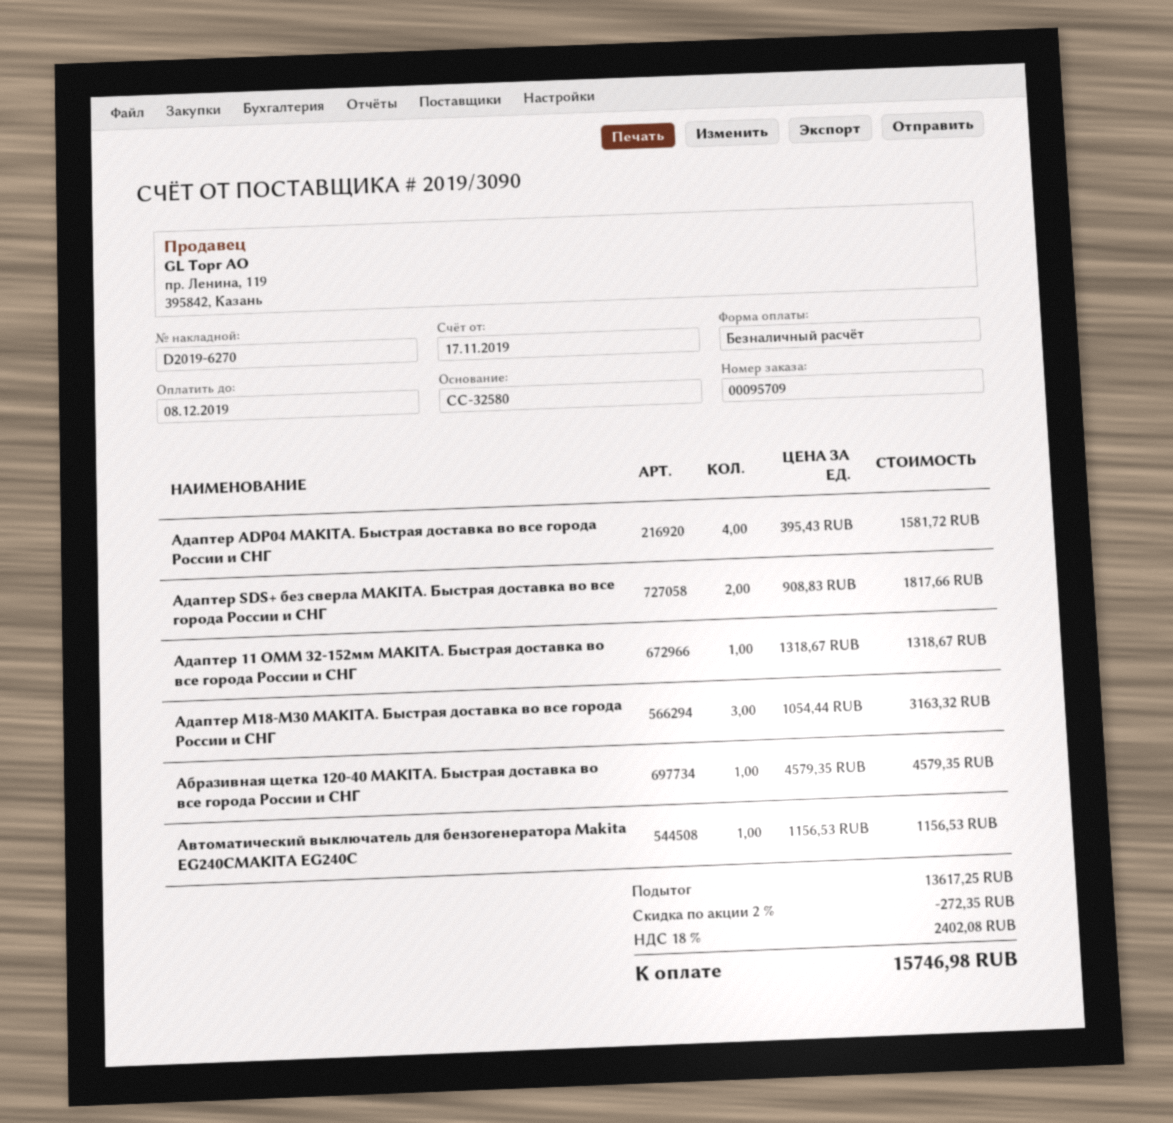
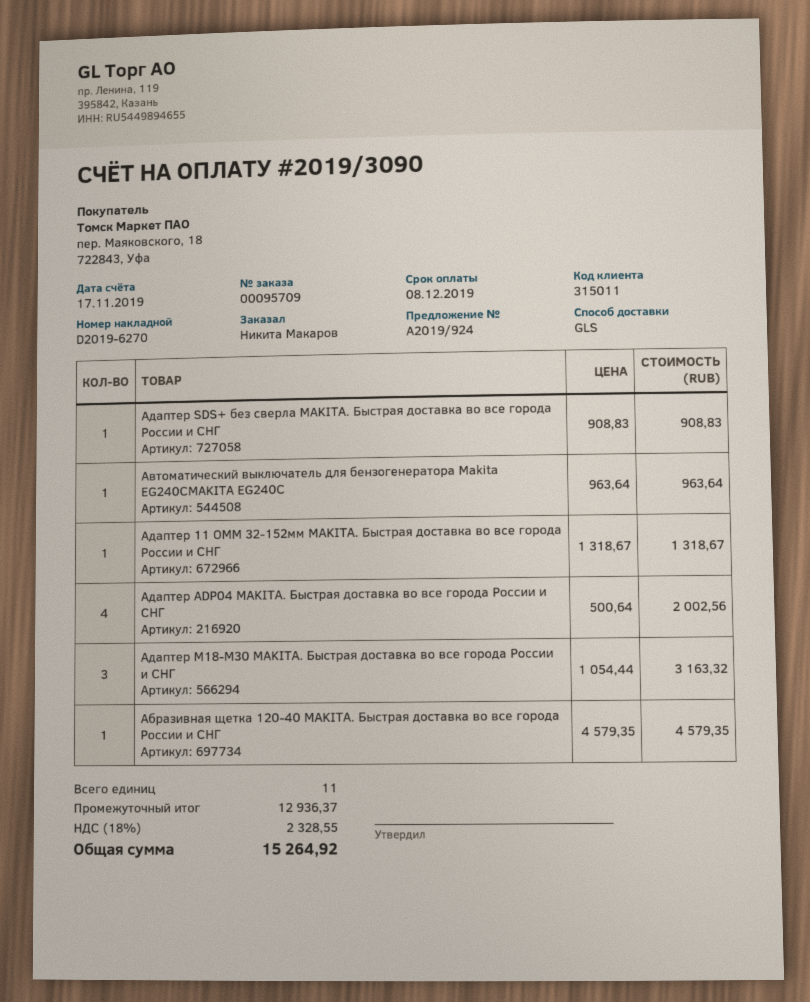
Адаптер ADP04 MAKITA. Быстрая доставка во все города России и СНГ: 4 x 395.43 = 1581.72 -> 4 x 500.64 = 2002.56
Адаптер SDS+ без сверла MAKITA. Быстрая доставка во все города России и СНГ: 2 x 908.83 = 1817.66 -> 1 x 908.83 = 908.83
Автоматический выключатель для бензогенератора Makita EG240CMAKITA EG240C: 1 x 1156.53 = 1156.53 -> 1 x 963.64 = 963.64
subtotal: 13617.25 -> 12936.37
discount: 2% = 272.35 -> none
tax: 18% = 2402.08 -> 18% = 2328.55
total: 15746.98 -> 15264.92

